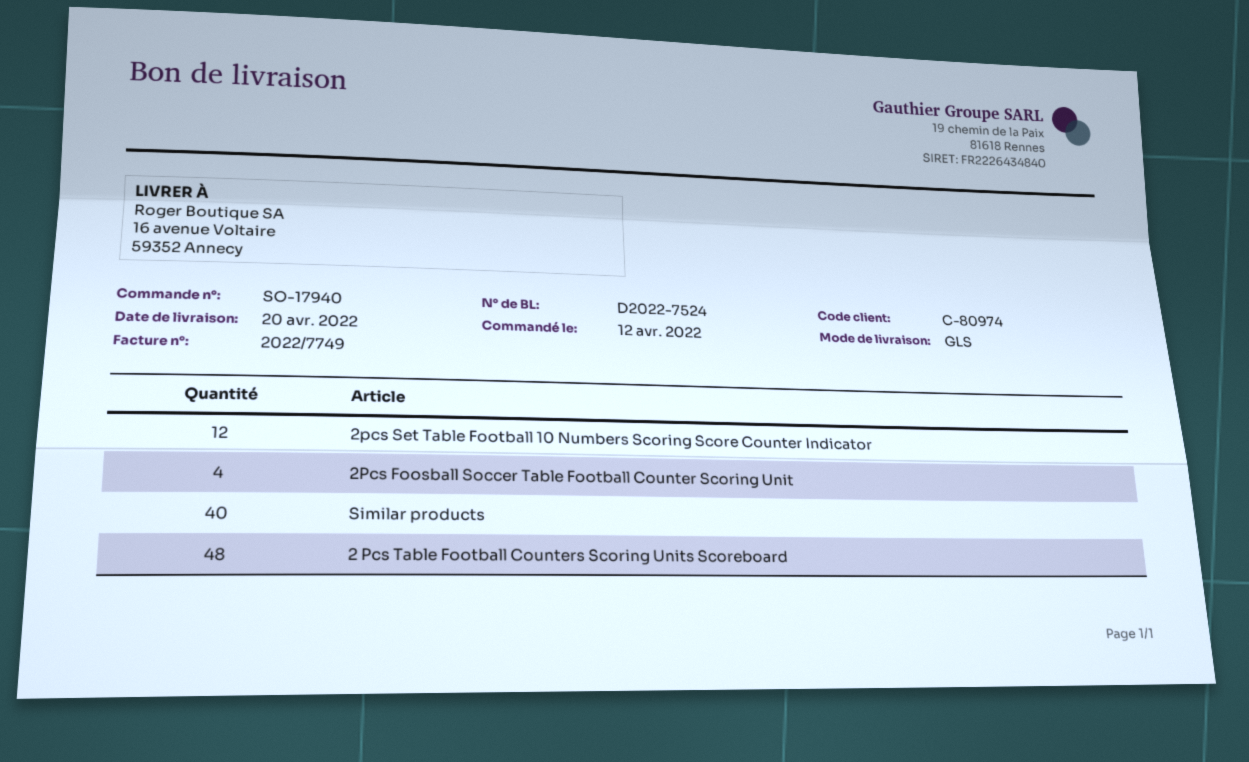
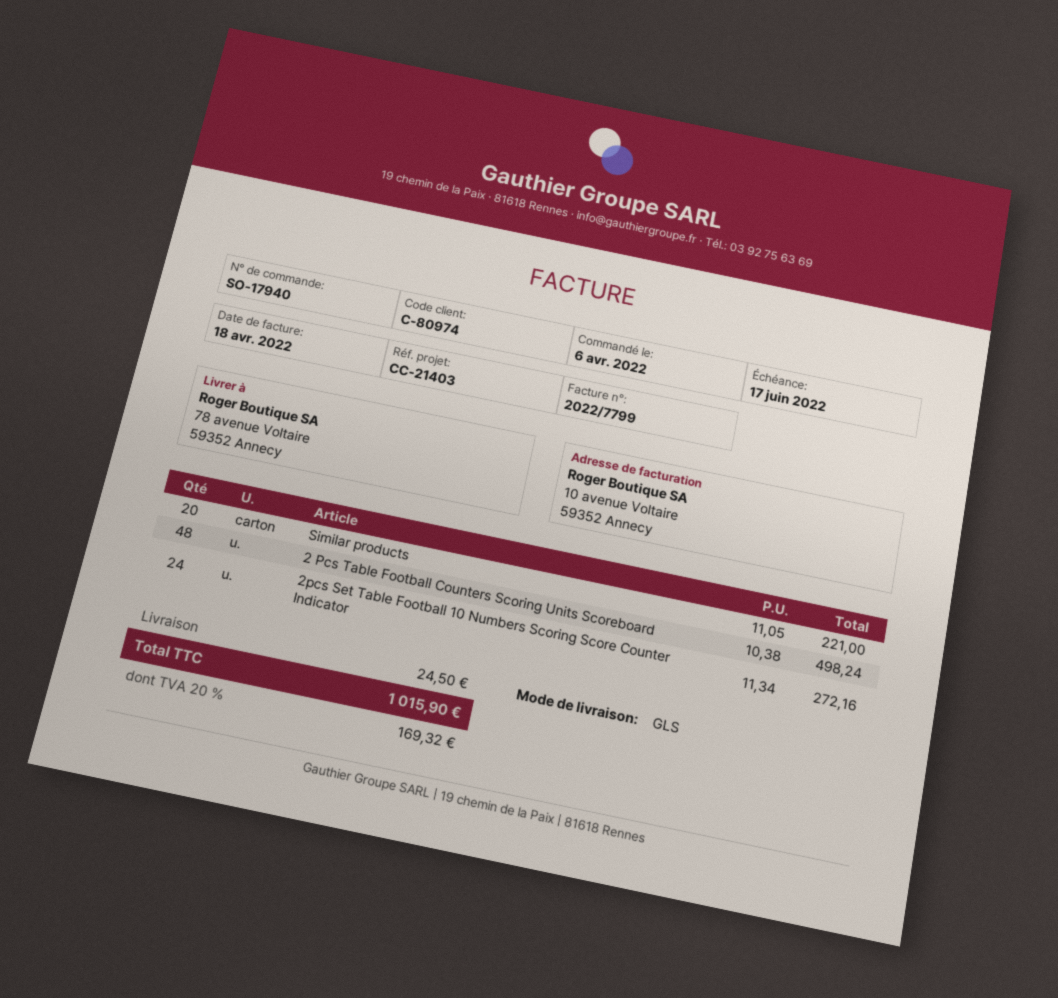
order date: 2022-04-12 -> 2022-04-06
invoice number: 2022/7749 -> 2022/7799
ship to: 16 avenue Voltaire, 59352 Annecy -> 78 avenue Voltaire, 59352 Annecy
2pcs Set Table Football 10 Numbers Scoring Score Counter Indicator: 12 -> 24
2Pcs Foosball Soccer Table Football Counter Scoring Unit: 4 -> none
Similar products: 40 -> 20

